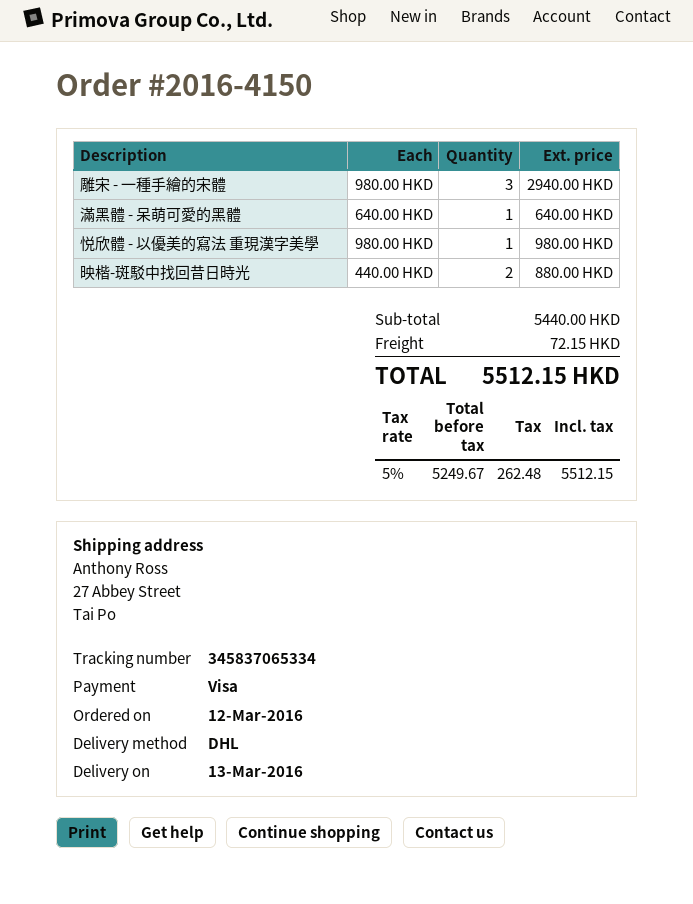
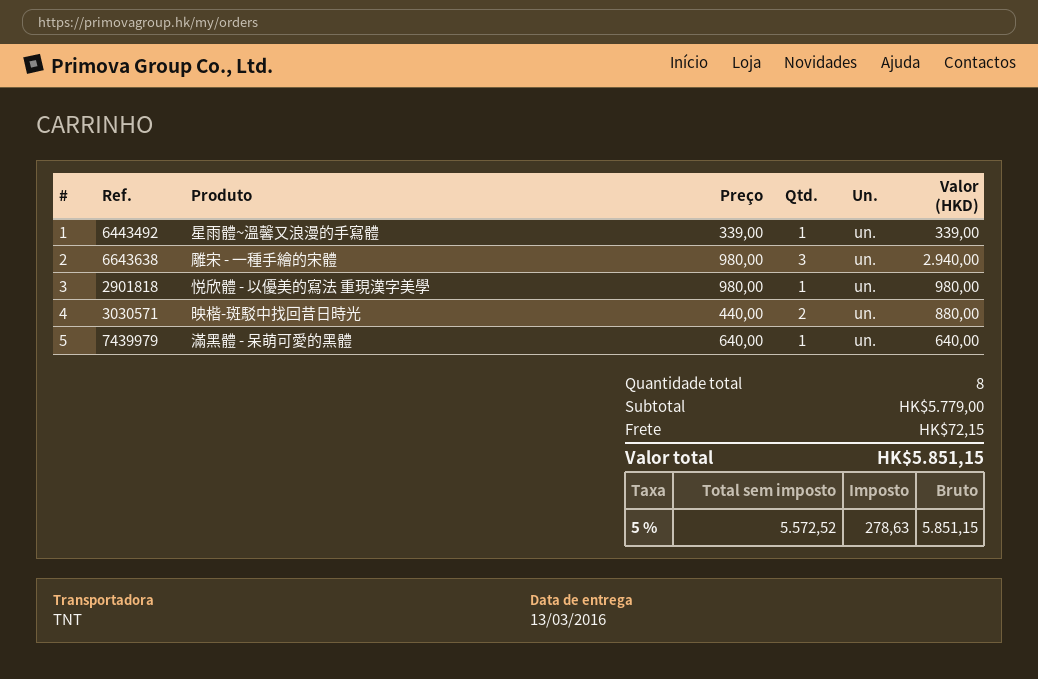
shipping method: DHL -> TNT
星雨體~溫馨又浪漫的手寫體: none -> 1 x 339.00 = 339.00
subtotal: 5440.00 -> 5779.00
net: 5249.67 -> 5572.52
tax: 5% = 262.48 -> 5% = 278.63
total: 5512.15 -> 5851.15

